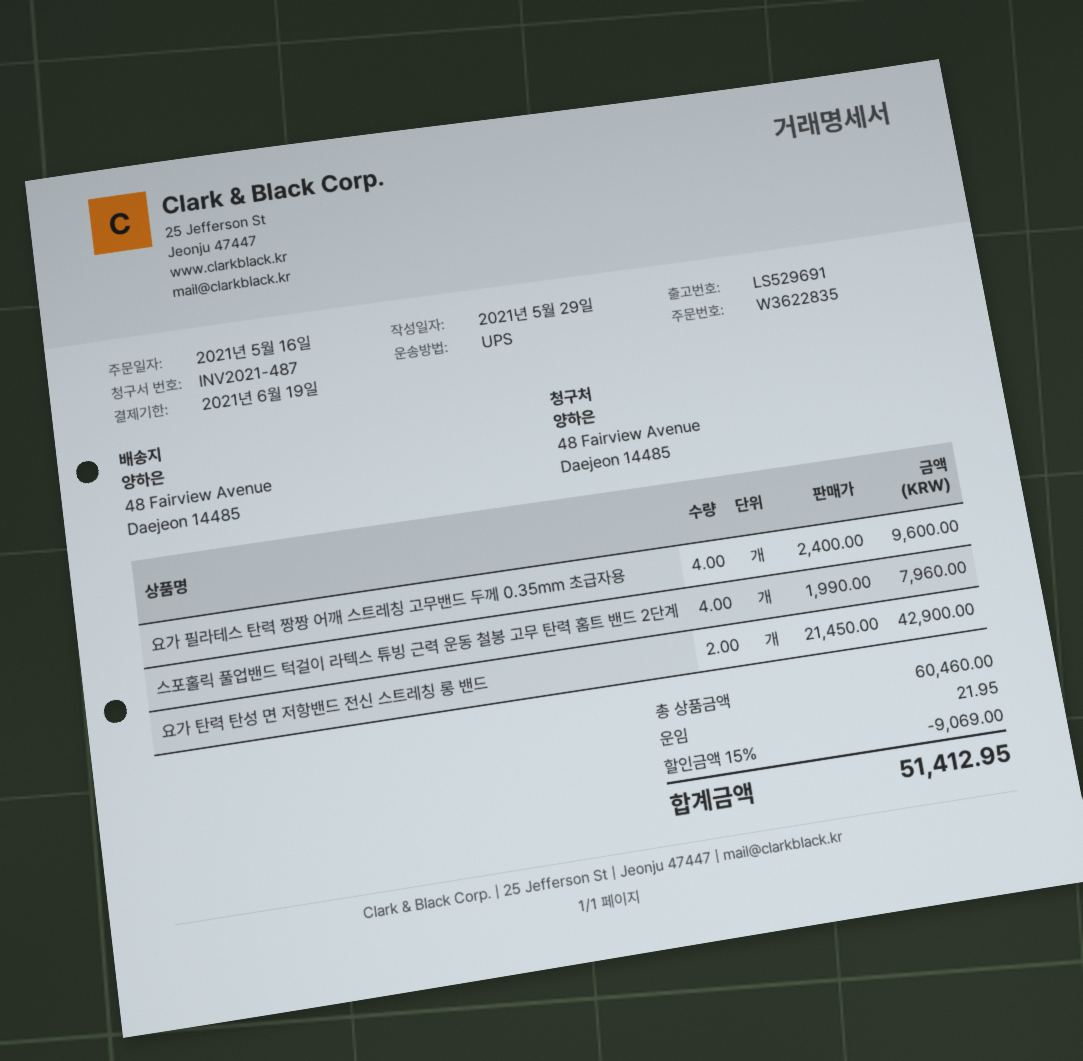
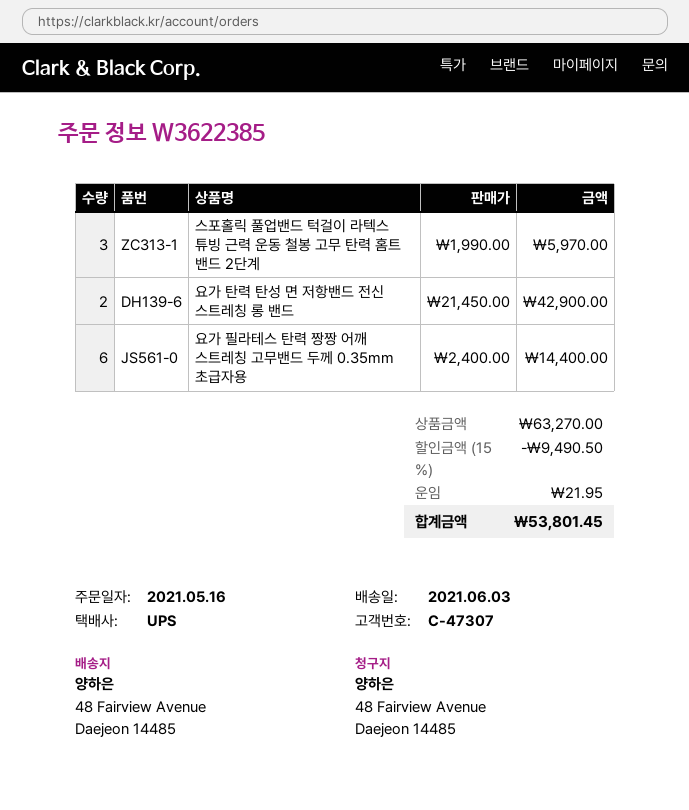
order number: W3622835 -> W3622385
요가 필라테스 탄력 짱짱 어깨 스트레칭 고무밴드 두께 0.35mm 초급자용: 4 x 2400.00 = 9600.00 -> 6 x 2400.00 = 14400.00
스포홀릭 풀업밴드 턱걸이 라텍스 튜빙 근력 운동 철봉 고무 탄력 홈트 밴드 2단계: 4 x 1990.00 = 7960.00 -> 3 x 1990.00 = 5970.00
subtotal: 60460.00 -> 63270.00
discount: 15% = 9069.00 -> 15% = 9490.50
total: 51412.95 -> 53801.45

